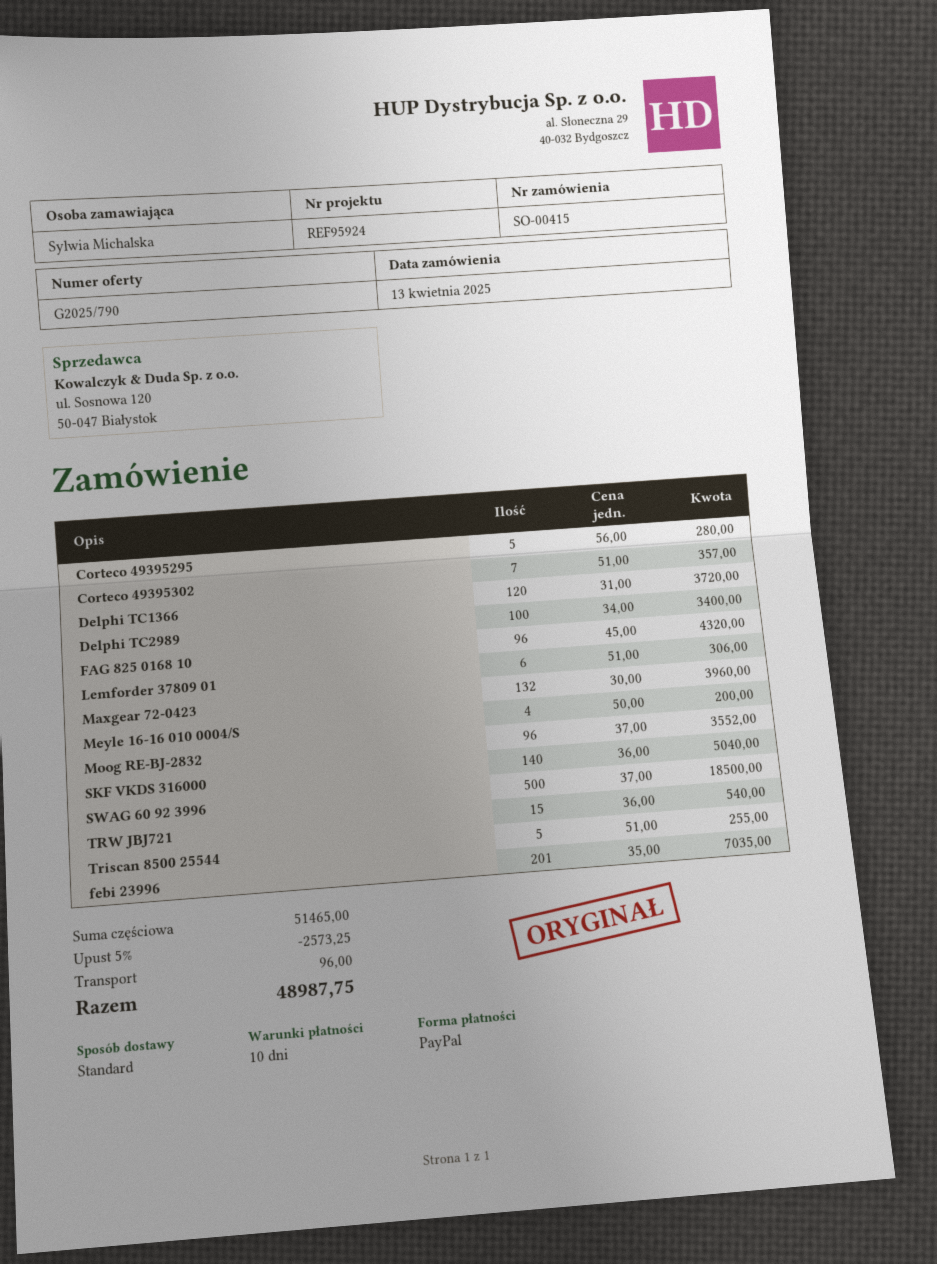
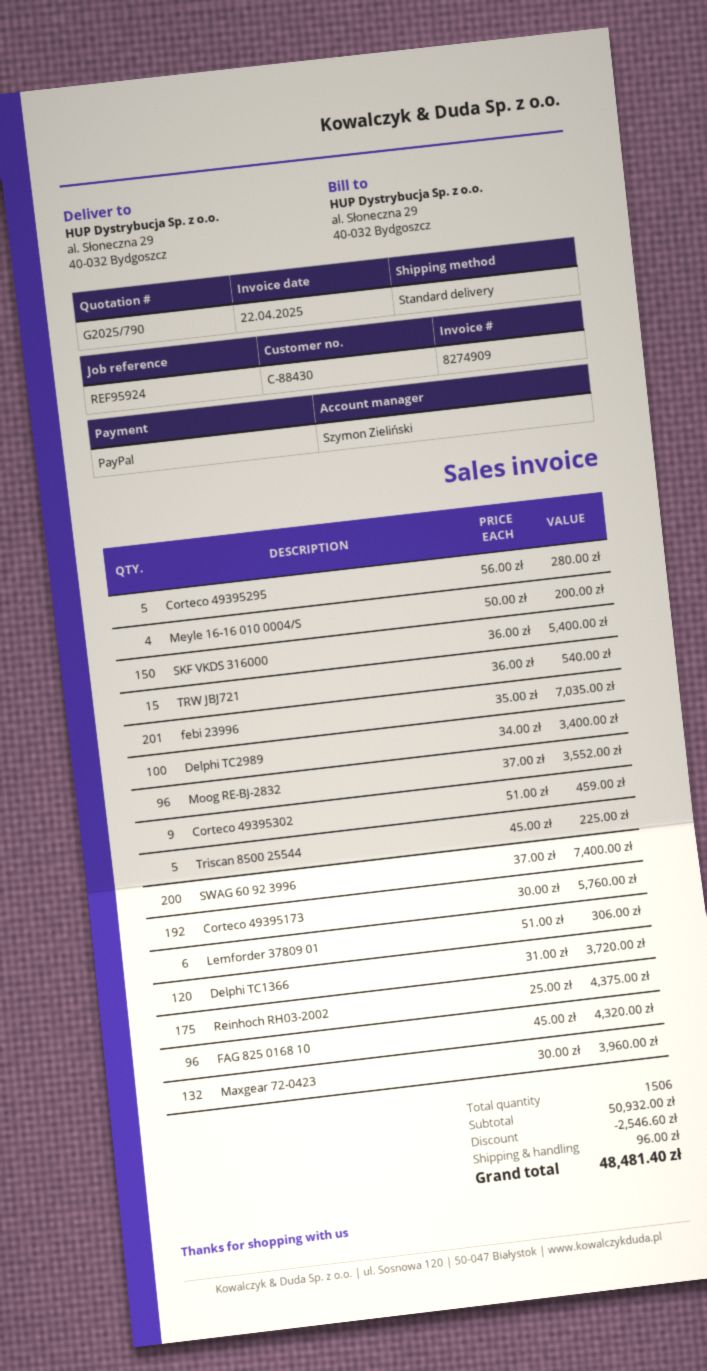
Corteco 49395302: 7 x 51.00 = 357.00 -> 9 x 51.00 = 459.00
SKF VKDS 316000: 140 x 36.00 = 5040.00 -> 150 x 36.00 = 5400.00
SWAG 60 92 3996: 500 x 37.00 = 18500.00 -> 200 x 37.00 = 7400.00
Triscan 8500 25544: 5 x 51.00 = 255.00 -> 5 x 45.00 = 225.00
Corteco 49395173: none -> 192 x 30.00 = 5760.00
Reinhoch RH03-2002: none -> 175 x 25.00 = 4375.00
subtotal: 51465.00 -> 50932.00
discount: 2573.25 -> 2546.60
total: 48987.75 -> 48481.40

